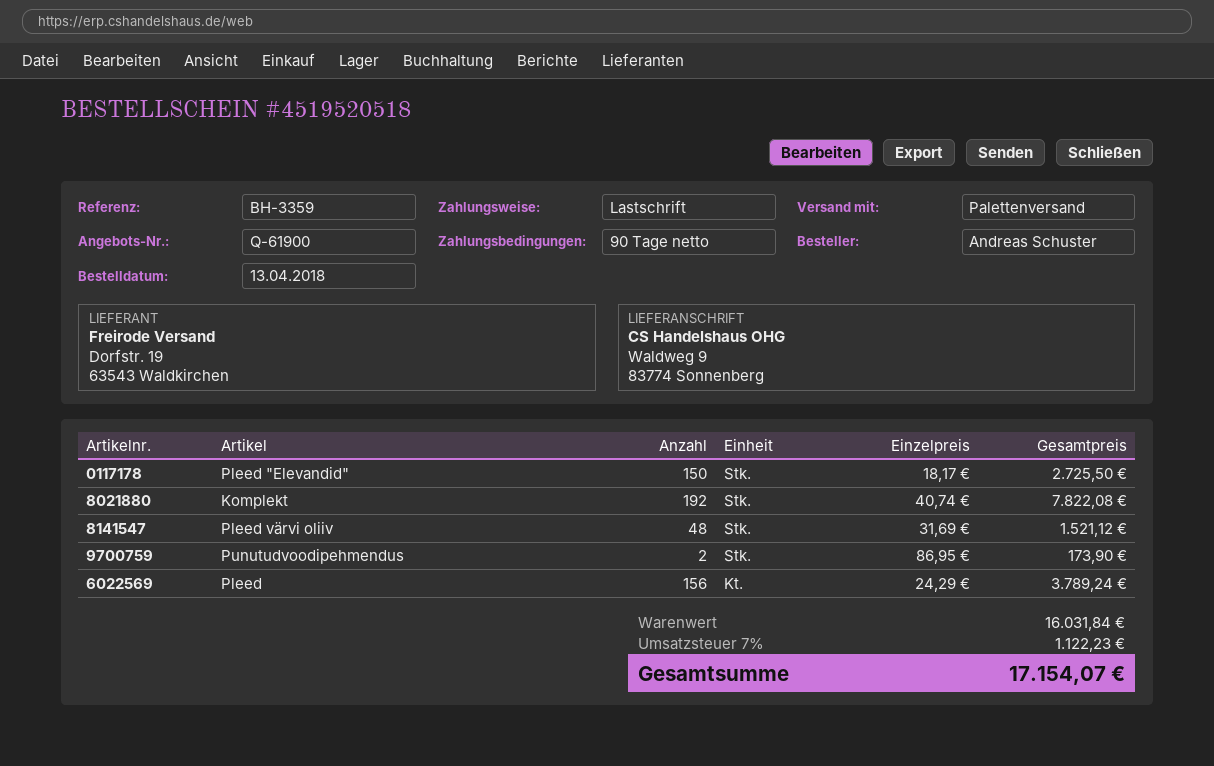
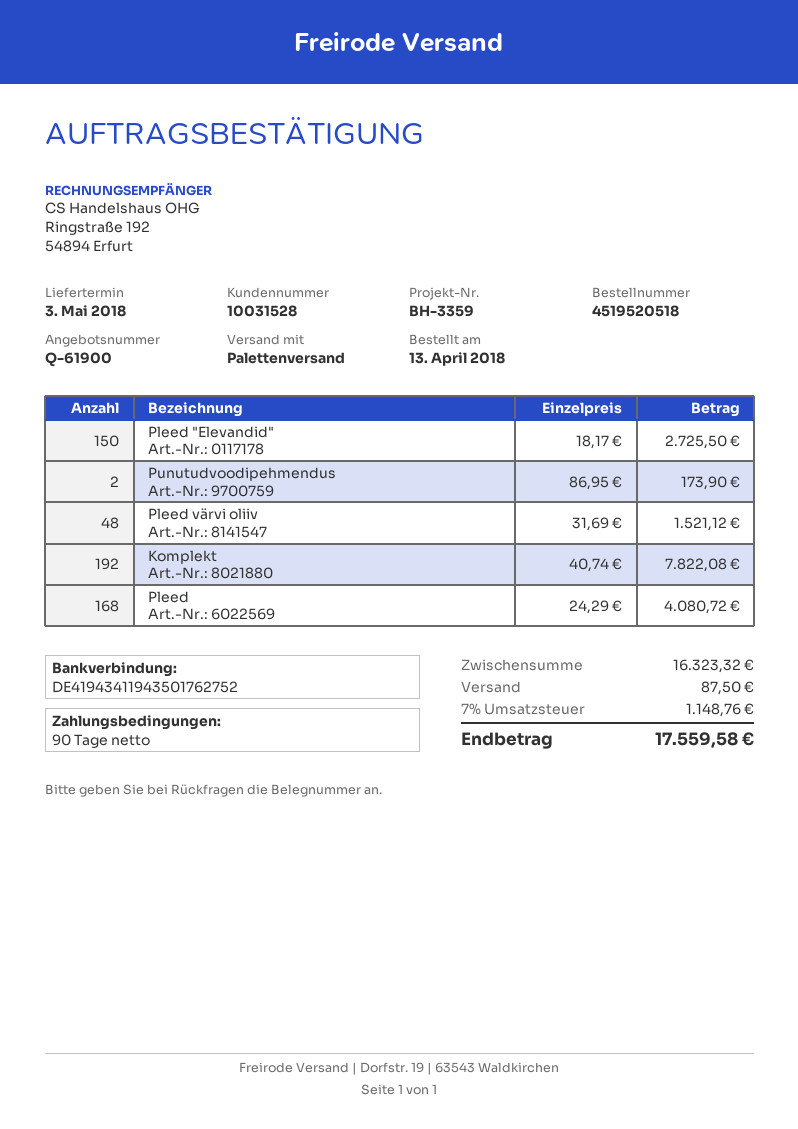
Pleed: 156 x 24.29 = 3789.24 -> 168 x 24.29 = 4080.72
subtotal: 16031.84 -> 16323.32
shipping: none -> 87.50
tax: 7% = 1122.23 -> 7% = 1148.76
total: 17154.07 -> 17559.58

